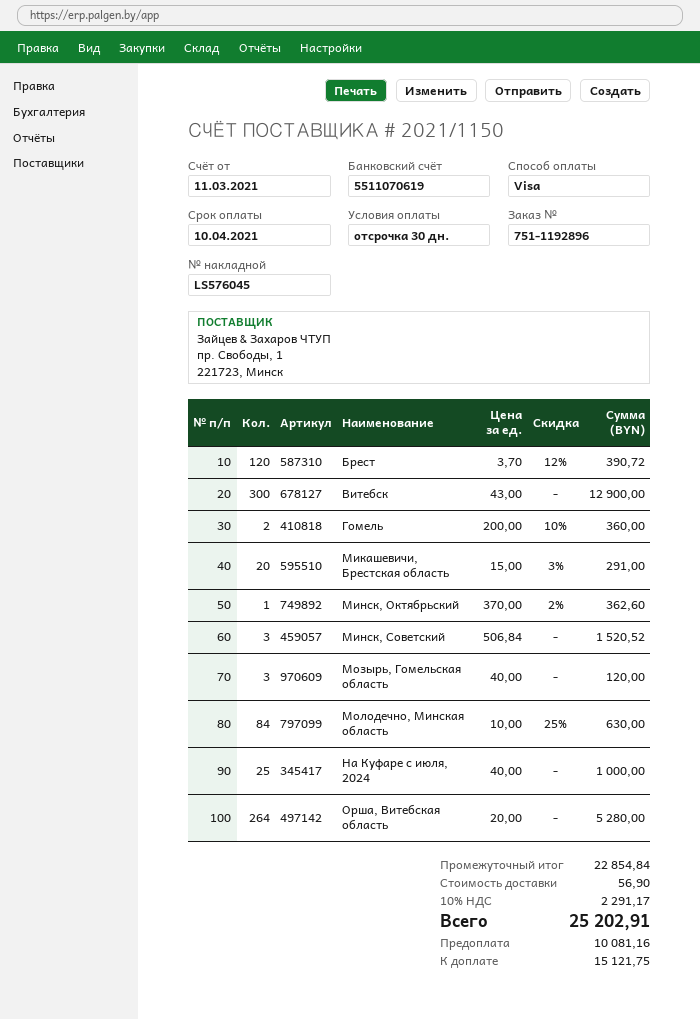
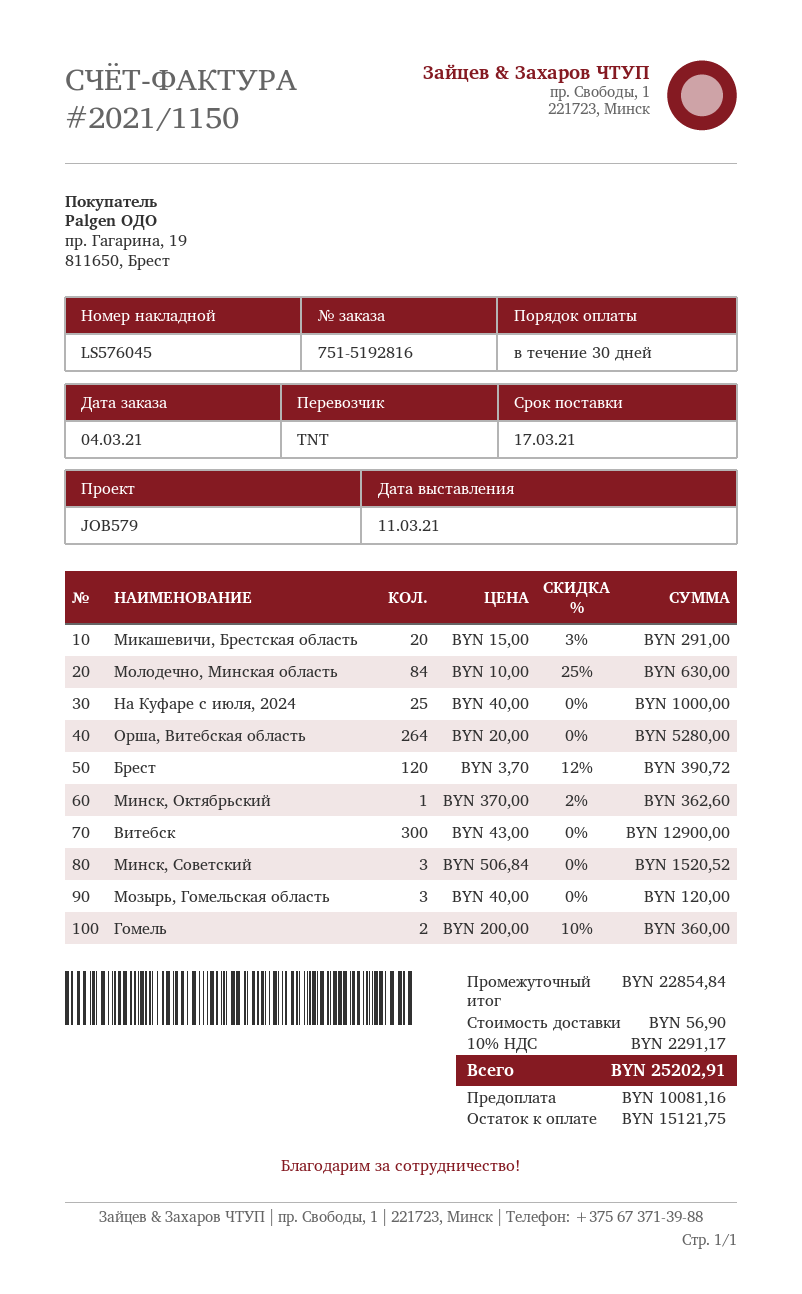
order number: 751-1192896 -> 751-5192816

